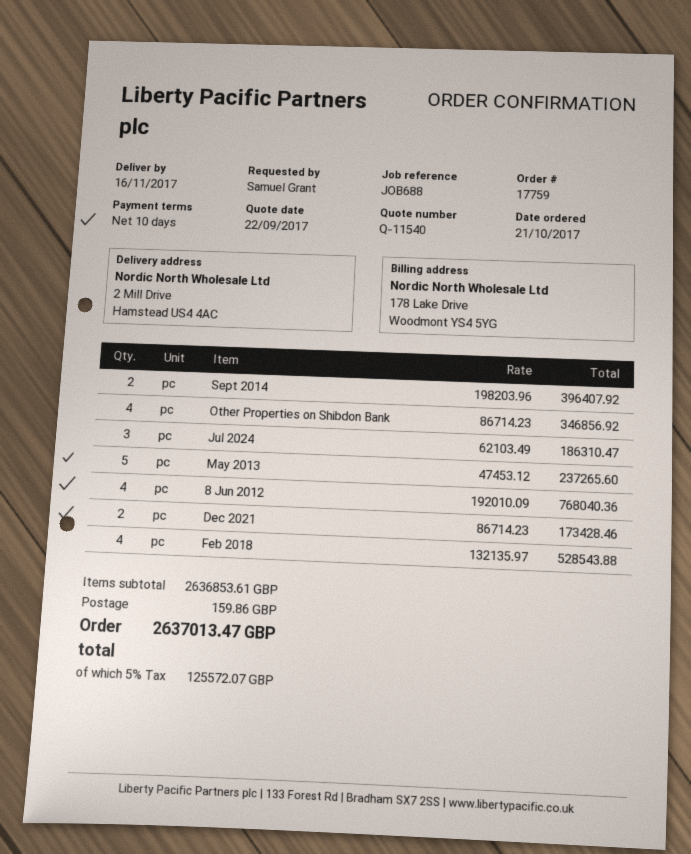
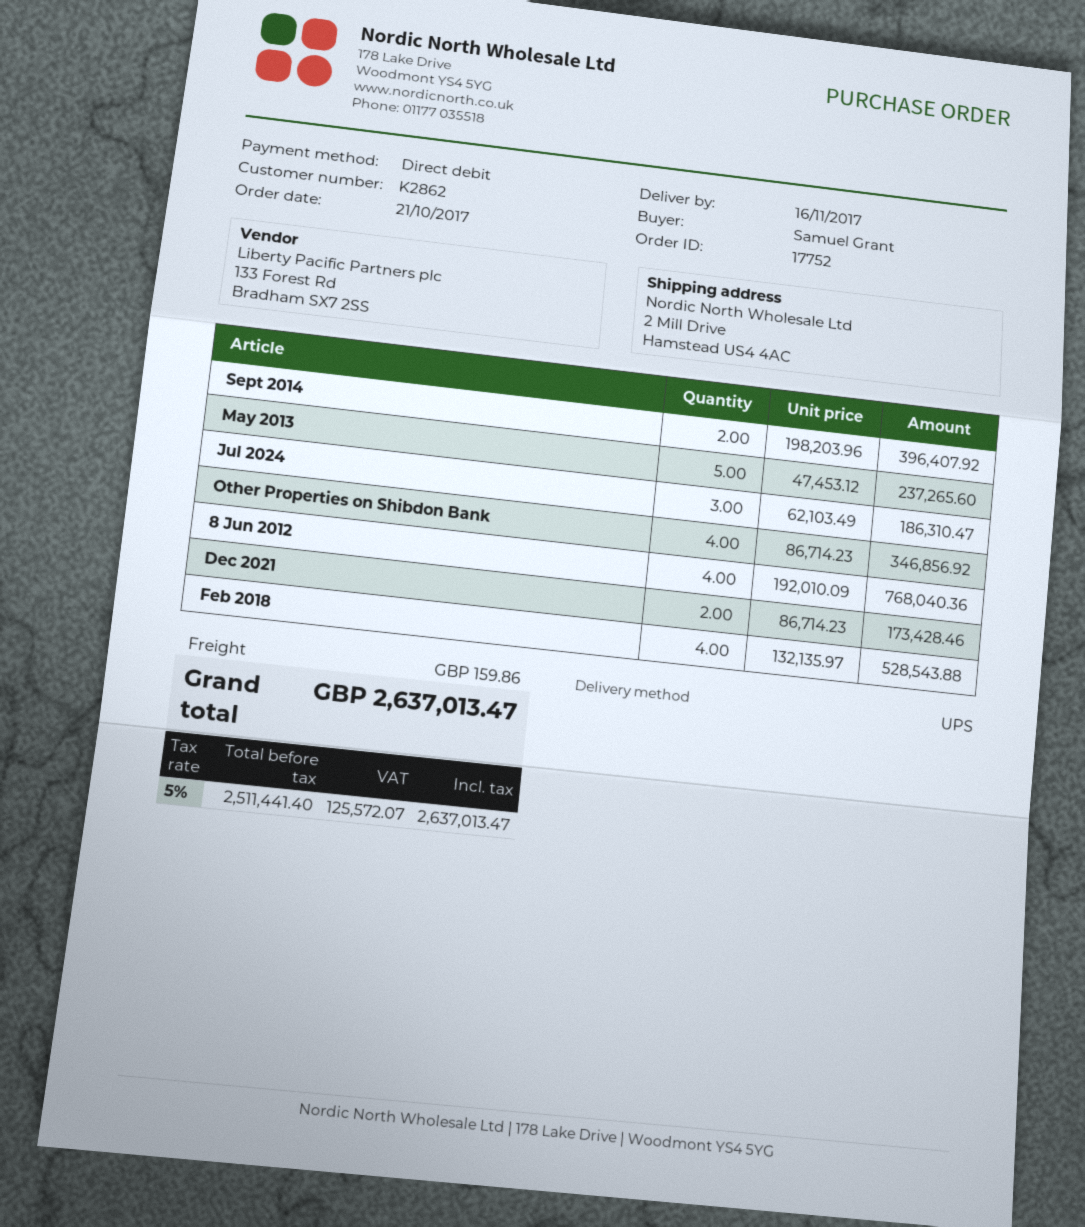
order number: 17759 -> 17752

